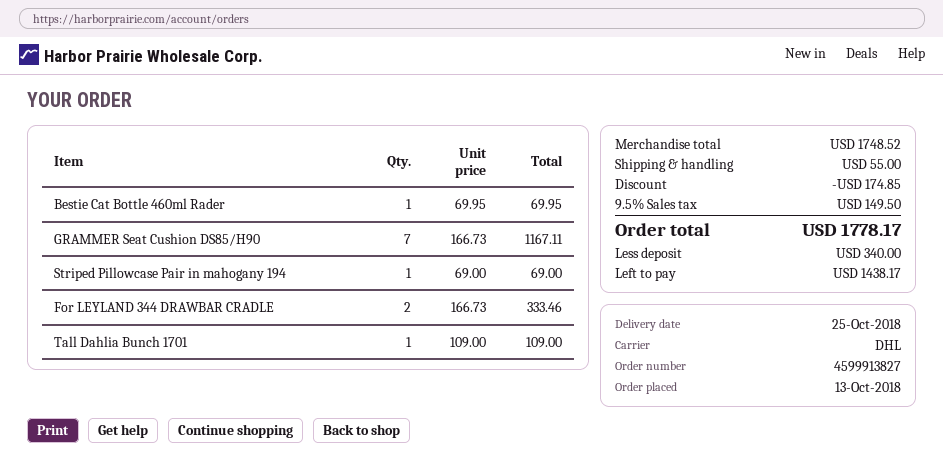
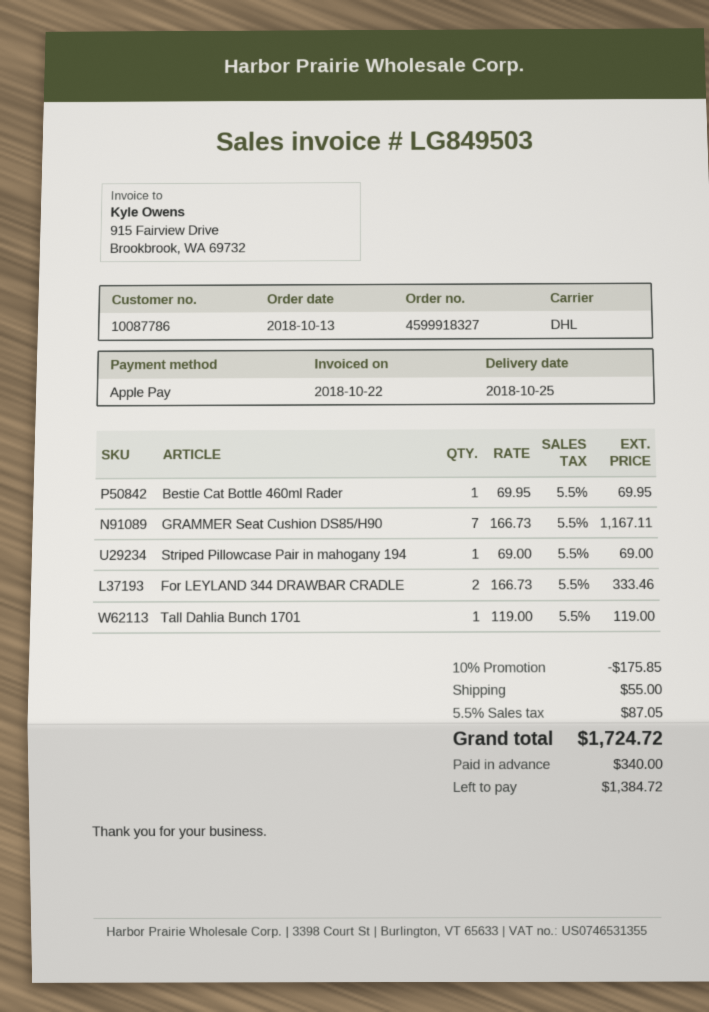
order number: 4599913827 -> 4599918327
Tall Dahlia Bunch 1701: 1 x 109.00 = 109.00 -> 1 x 119.00 = 119.00
discount: 174.85 -> 175.85
tax: 9.5% = 149.50 -> 5.5% = 87.05
total: 1778.17 -> 1724.72
balance: 1438.17 -> 1384.72

